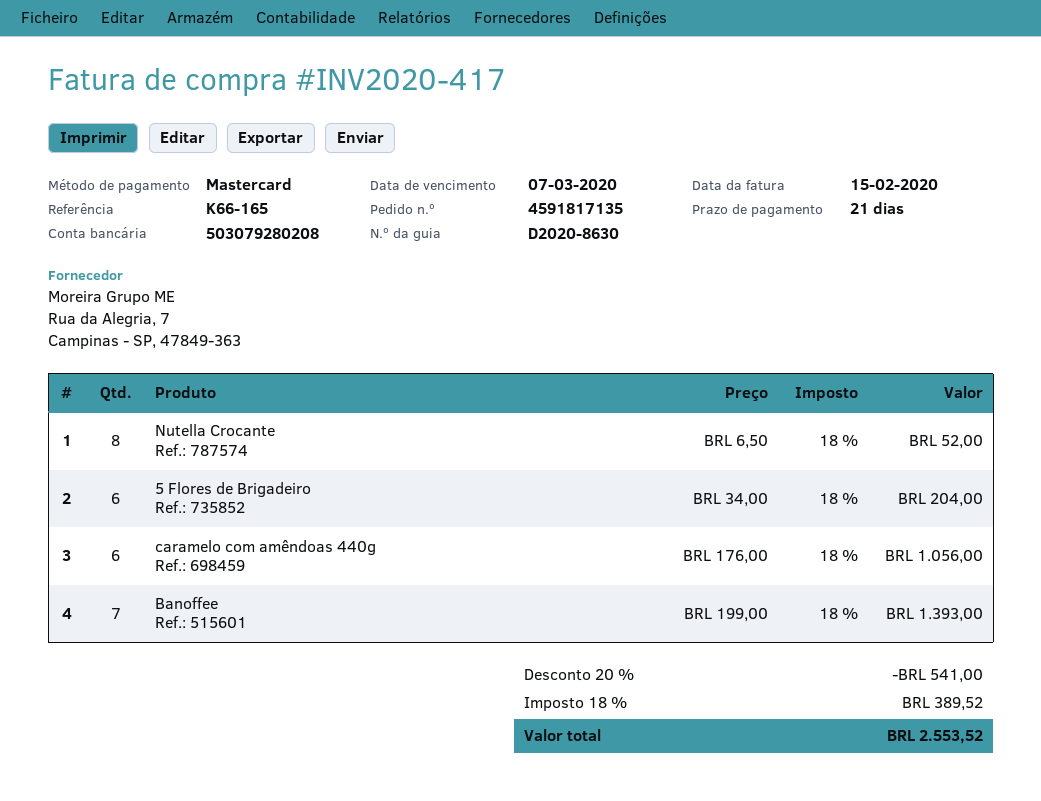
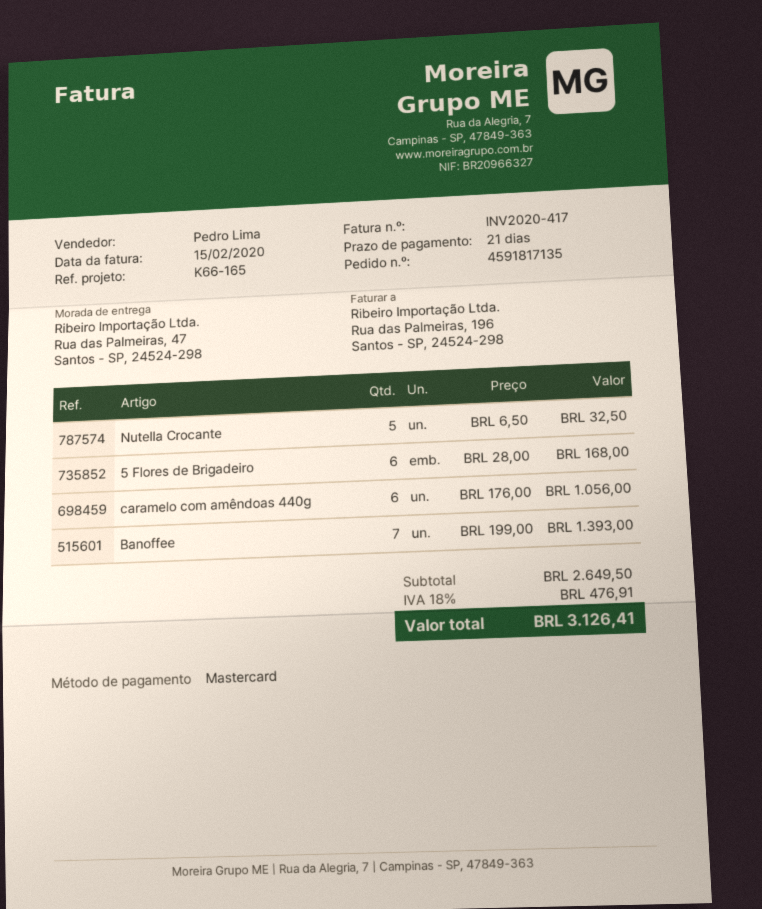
Nutella Crocante: 8 x 6.50 = 52.00 -> 5 x 6.50 = 32.50
5 Flores de Brigadeiro: 6 x 34.00 = 204.00 -> 6 x 28.00 = 168.00
discount: 20% = 541.00 -> none
tax: 18% = 389.52 -> 18% = 476.91
total: 2553.52 -> 3126.41

